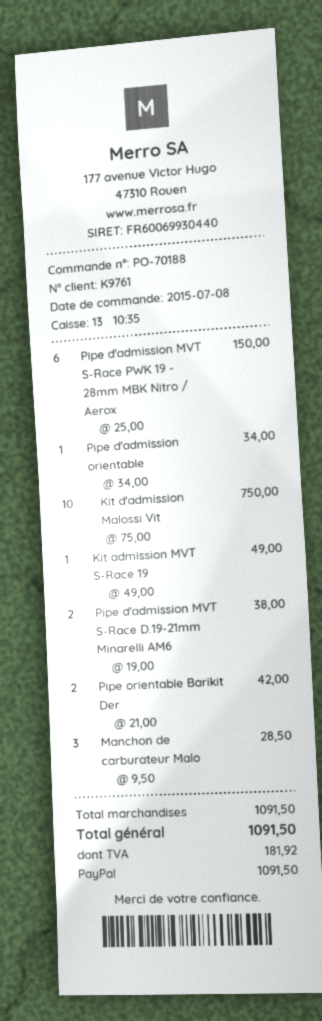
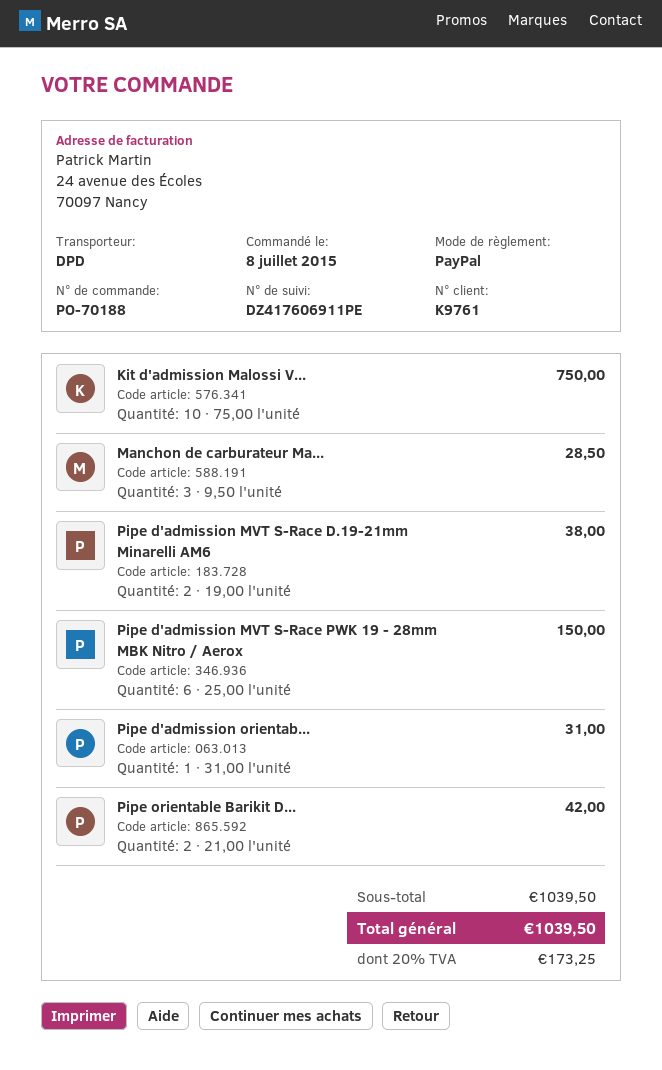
Pipe d'admission orientable: 1 x 34.00 = 34.00 -> 1 x 31.00 = 31.00
Kit admission MVT S-Race 19: 1 x 49.00 = 49.00 -> none
subtotal: 1091.50 -> 1039.50
tax: 181.92 -> 173.25
total: 1091.50 -> 1039.50

